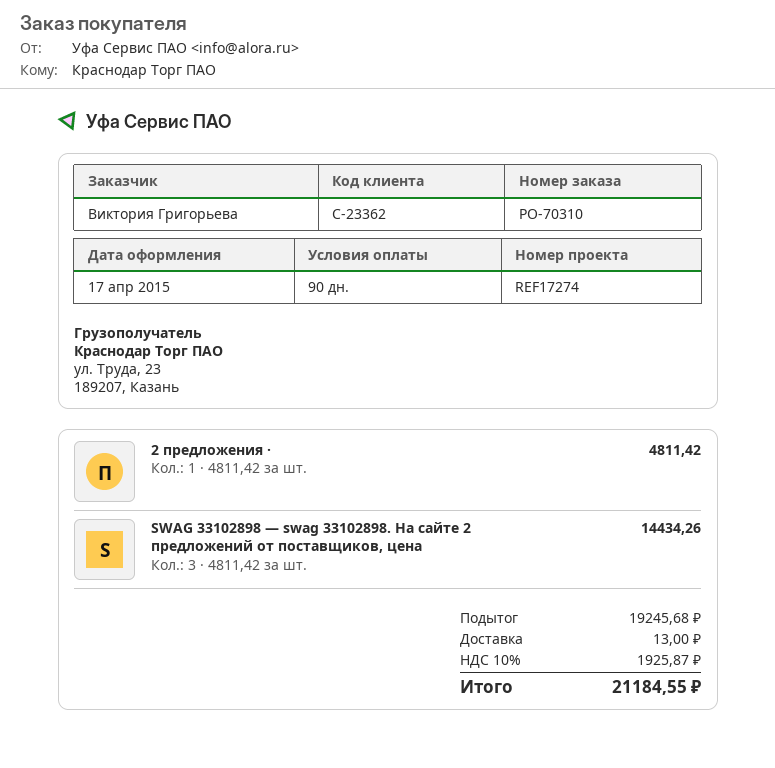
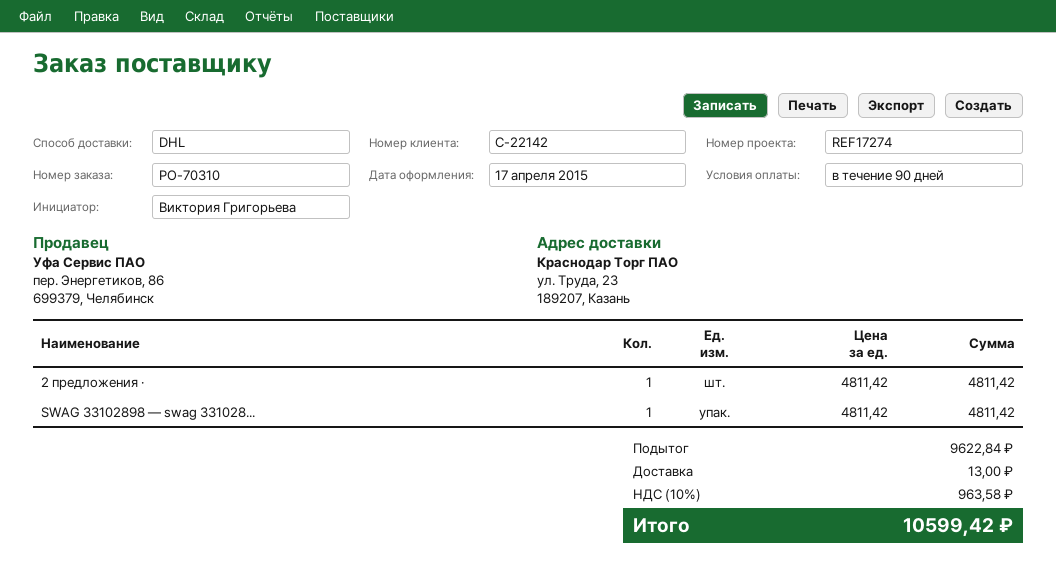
customer number: C-23362 -> C-22142
SWAG 33102898 — swag 33102898. На сайте 2 предложений от поставщиков, цена: 3 x 4811.42 = 14434.26 -> 1 x 4811.42 = 4811.42
subtotal: 19245.68 -> 9622.84
tax: 10% = 1925.87 -> 10% = 963.58
total: 21184.55 -> 10599.42

